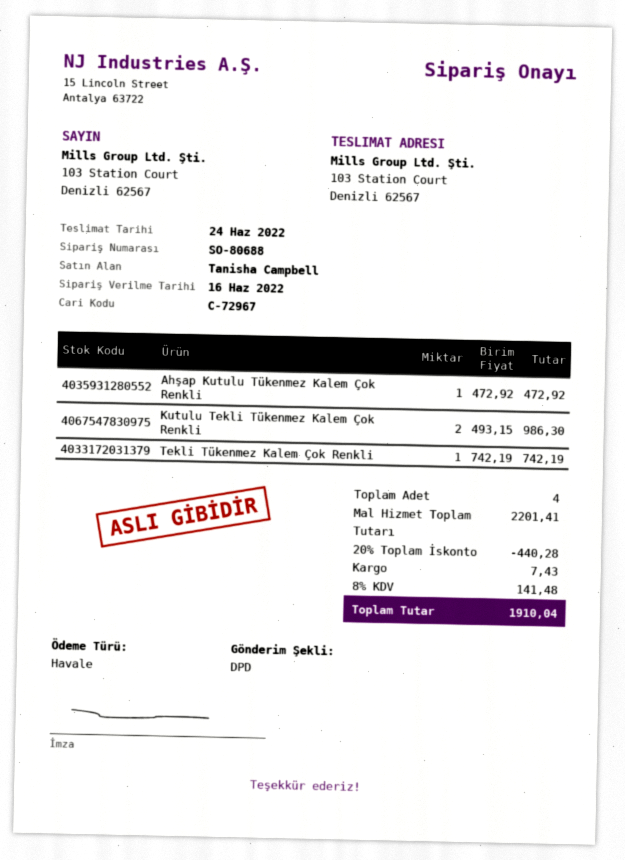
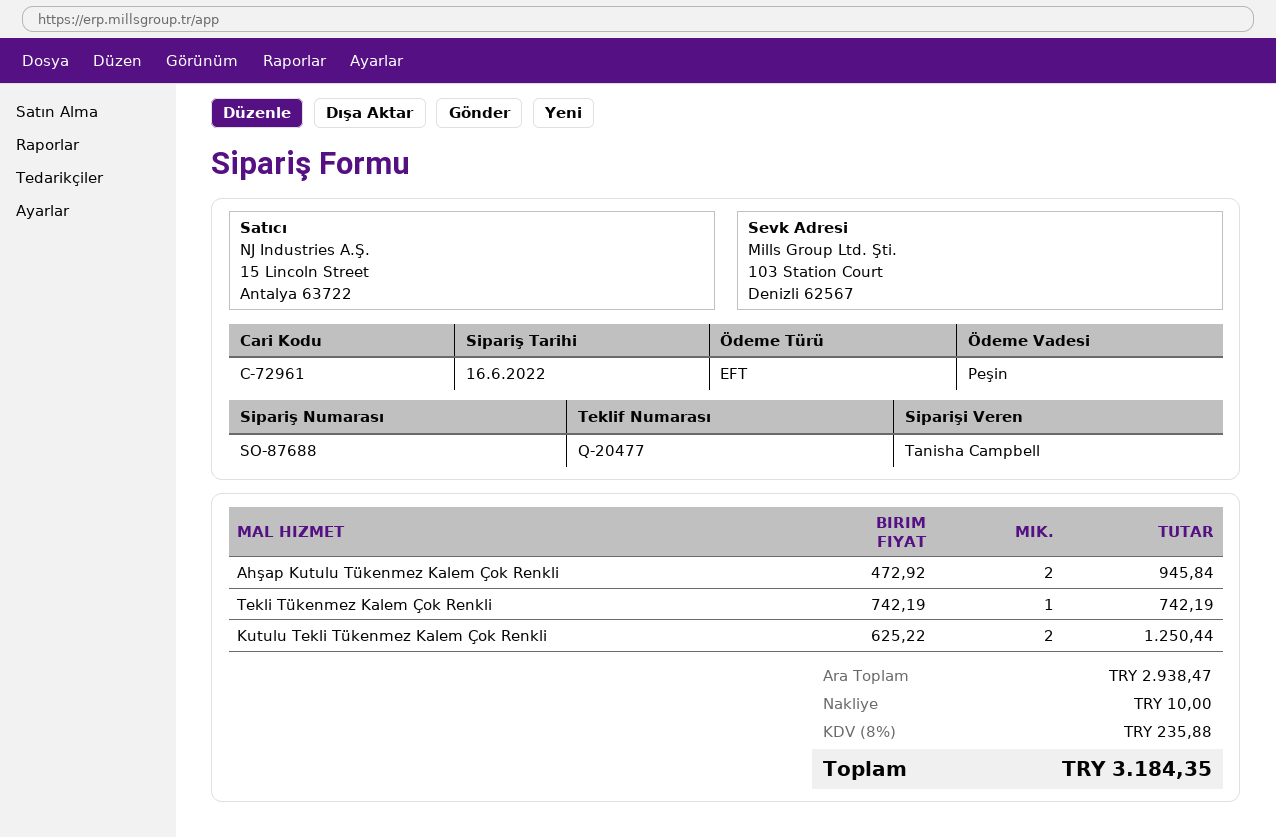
order number: SO-80688 -> SO-87688
customer number: C-72967 -> C-72961
Ahşap Kutulu Tükenmez Kalem Çok Renkli: 1 x 472.92 = 472.92 -> 2 x 472.92 = 945.84
Kutulu Tekli Tükenmez Kalem Çok Renkli: 2 x 493.15 = 986.30 -> 2 x 625.22 = 1250.44
subtotal: 2201.41 -> 2938.47
discount: 20% = 440.28 -> none
shipping: 7.43 -> 10.00
tax: 8% = 141.48 -> 8% = 235.88
total: 1910.04 -> 3184.35

